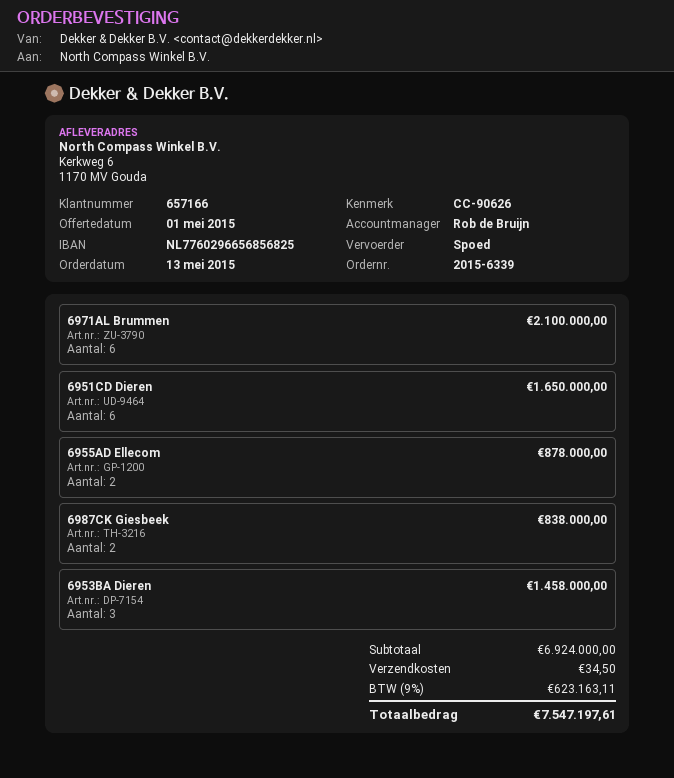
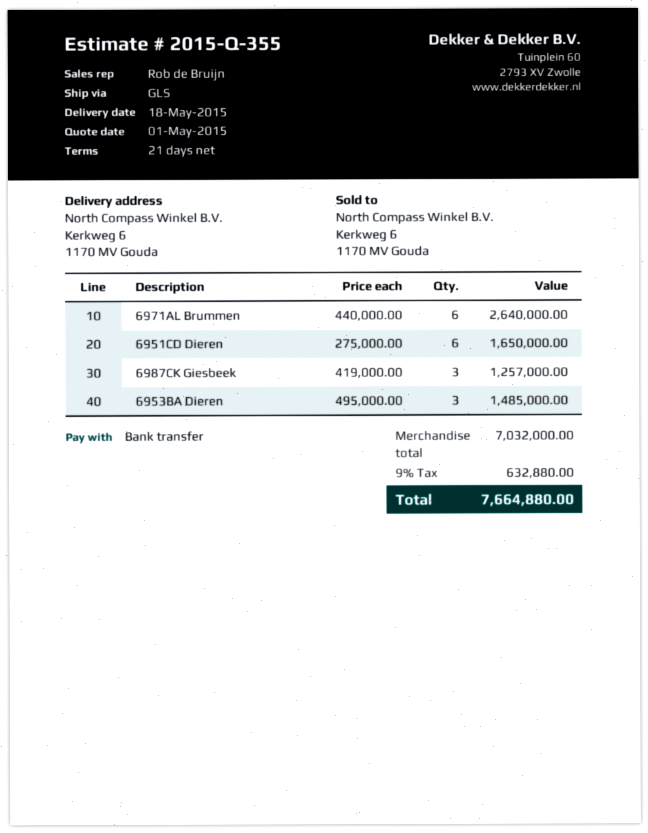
shipping method: express -> GLS
6971AL Brummen: 6 for 2100000.00 -> 6 for 2640000.00
6955AD Ellecom: 2 for 878000.00 -> none
6987CK Giesbeek: 2 for 838000.00 -> 3 for 1257000.00
6953BA Dieren: 3 for 1458000.00 -> 3 for 1485000.00
subtotal: 6924000.00 -> 7032000.00
shipping: 34.50 -> none
tax: 9% = 623163.11 -> 9% = 632880.00
total: 7547197.61 -> 7664880.00

